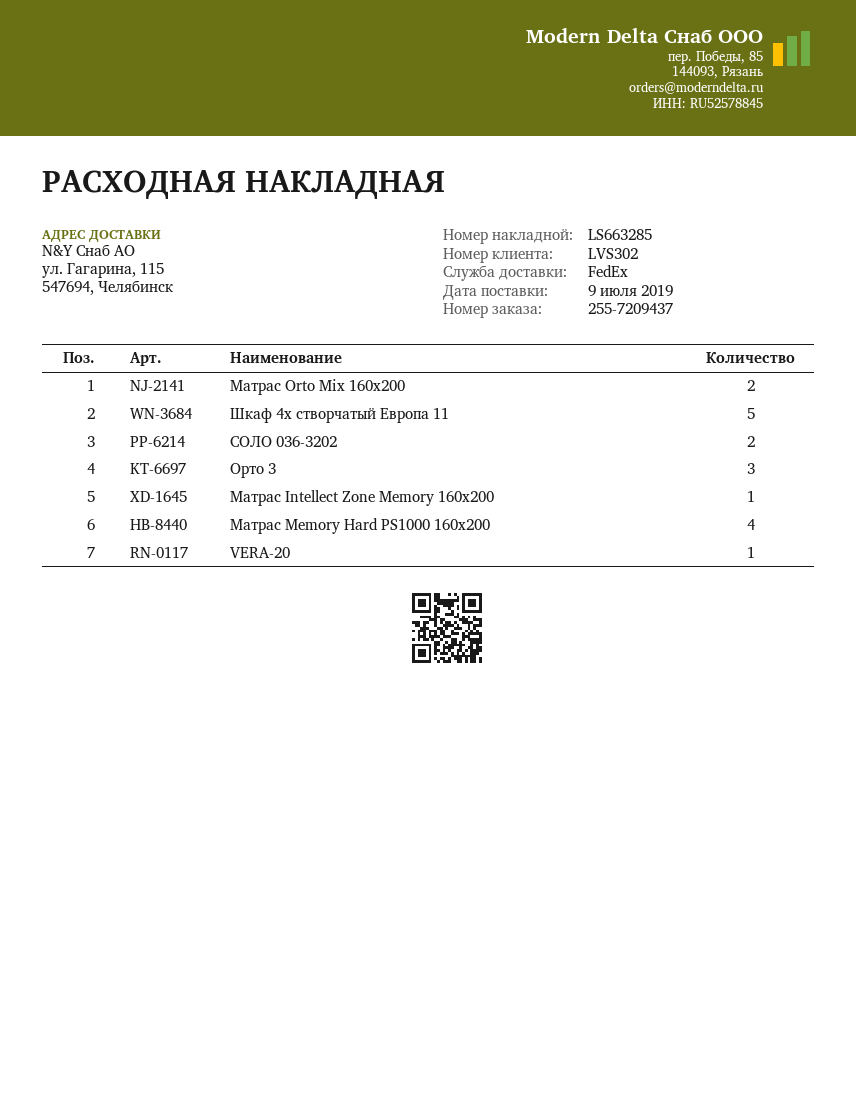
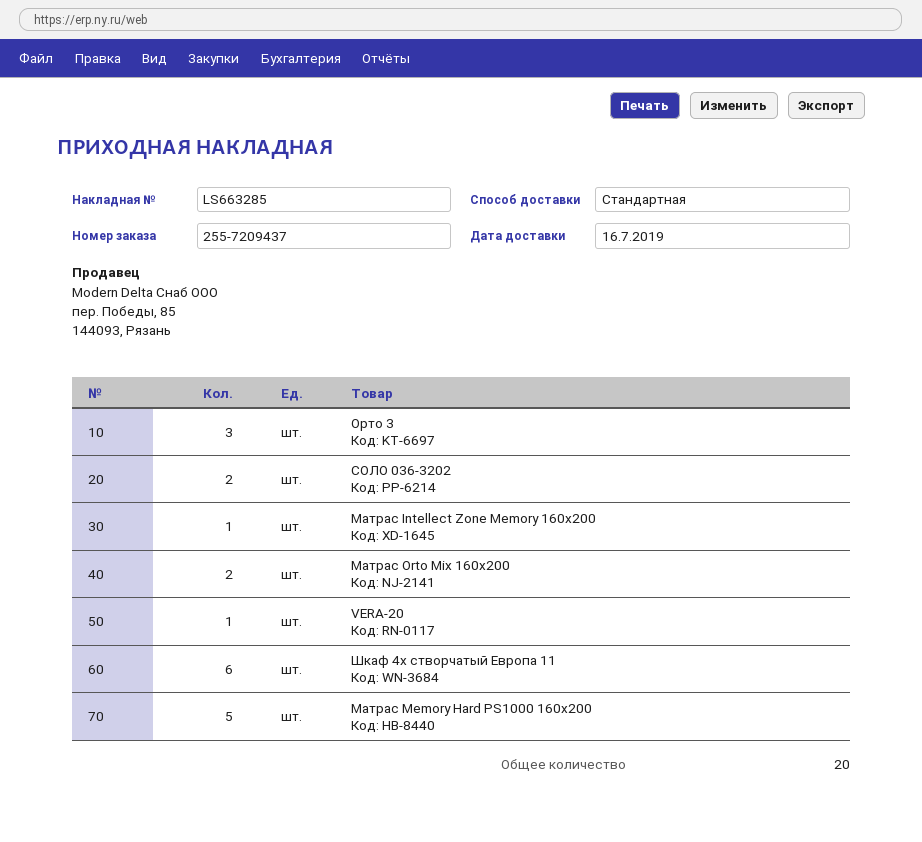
delivery date: 2019-07-09 -> 2019-07-16
shipping method: FedEx -> standard
Шкаф 4х створчатый Европа 11: 5 -> 6
Матрас Memory Hard PS1000 160х200: 4 -> 5

